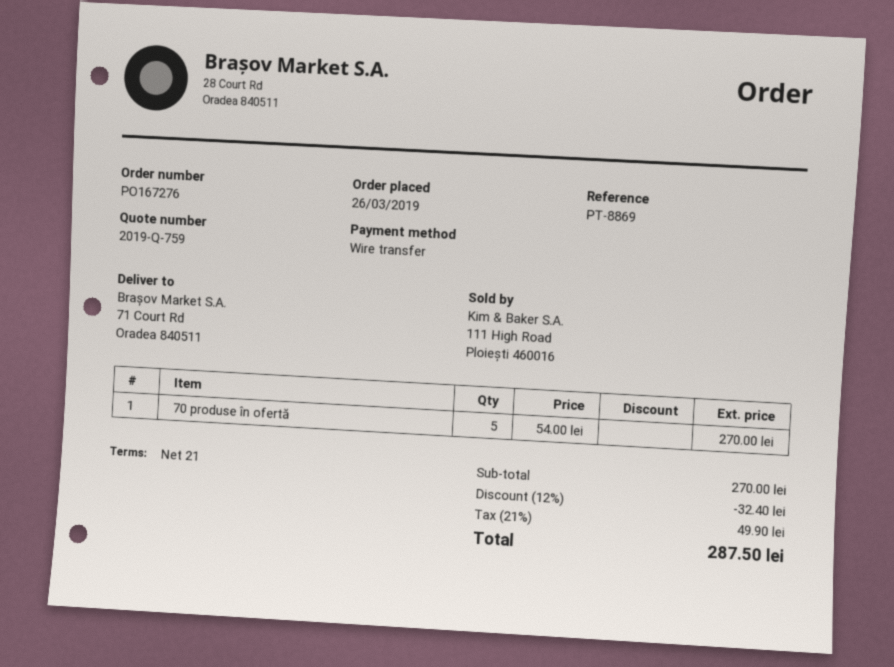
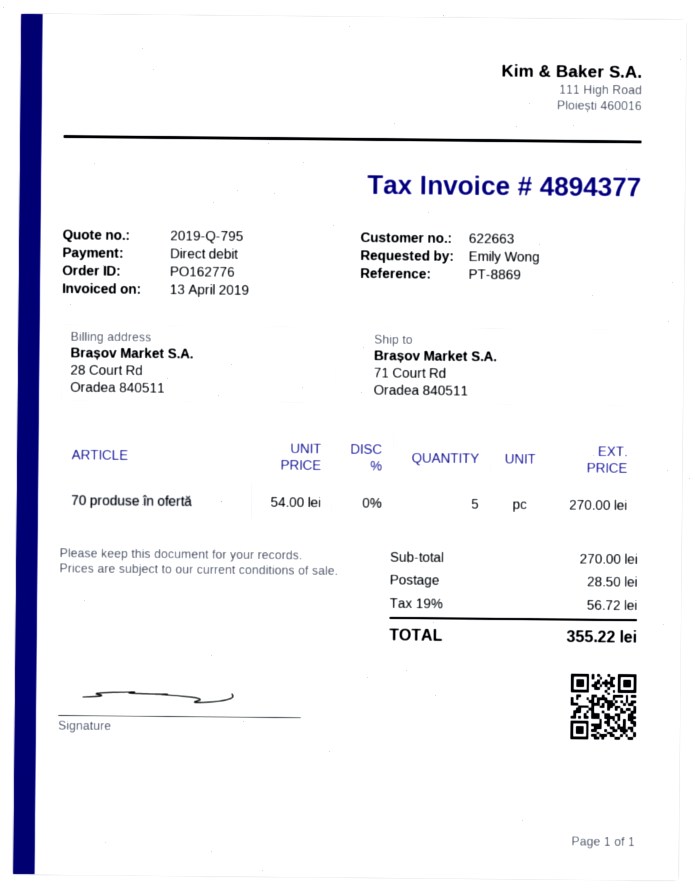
quote number: 2019-Q-759 -> 2019-Q-795
order number: PO167276 -> PO162776
payment method: bank transfer -> direct debit
discount: 12% = 32.40 -> none
shipping: none -> 28.50
tax: 21% = 49.90 -> 19% = 56.72
total: 287.50 -> 355.22

